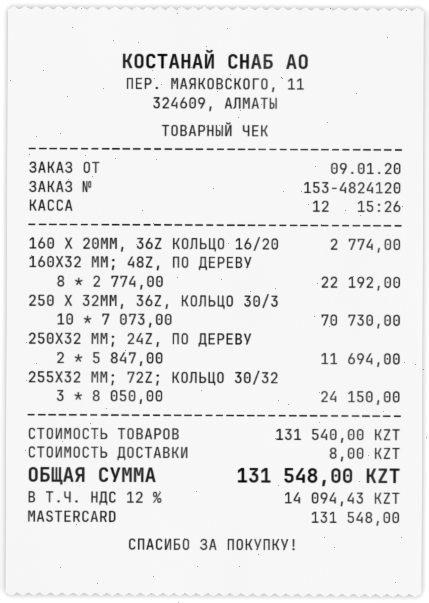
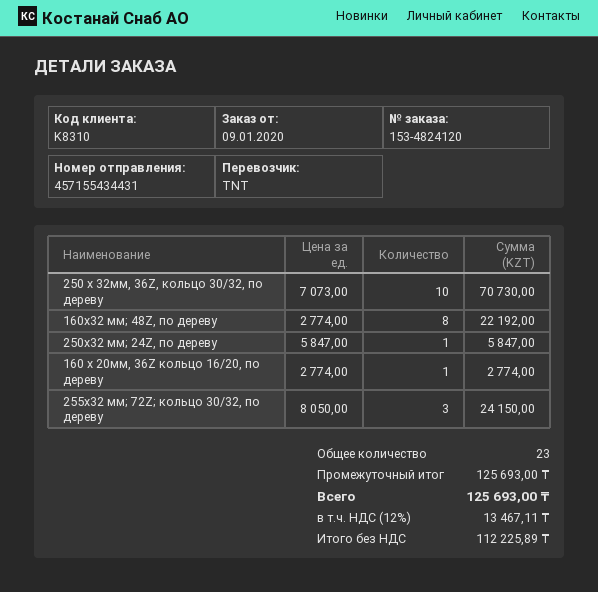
250X32 ММ; 24Z, ПО ДЕРЕВУ: 2 x 5847.00 = 11694.00 -> 1 x 5847.00 = 5847.00
subtotal: 131540.00 -> 125693.00
shipping: 8.00 -> none
tax: 12% = 14094.43 -> 12% = 13467.11
total: 131548.00 -> 125693.00

